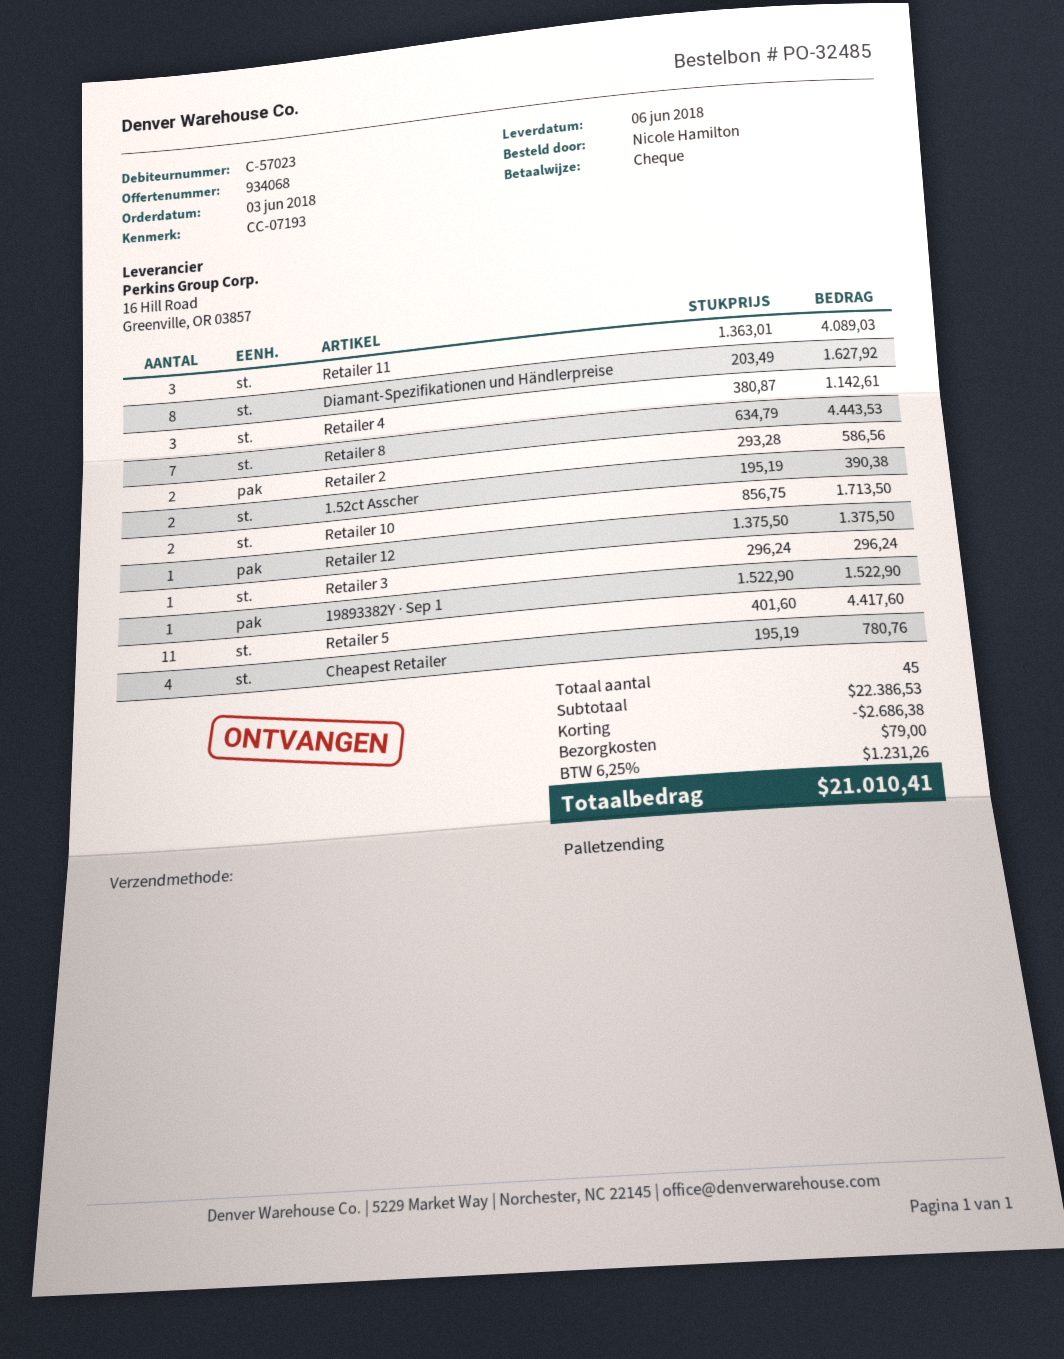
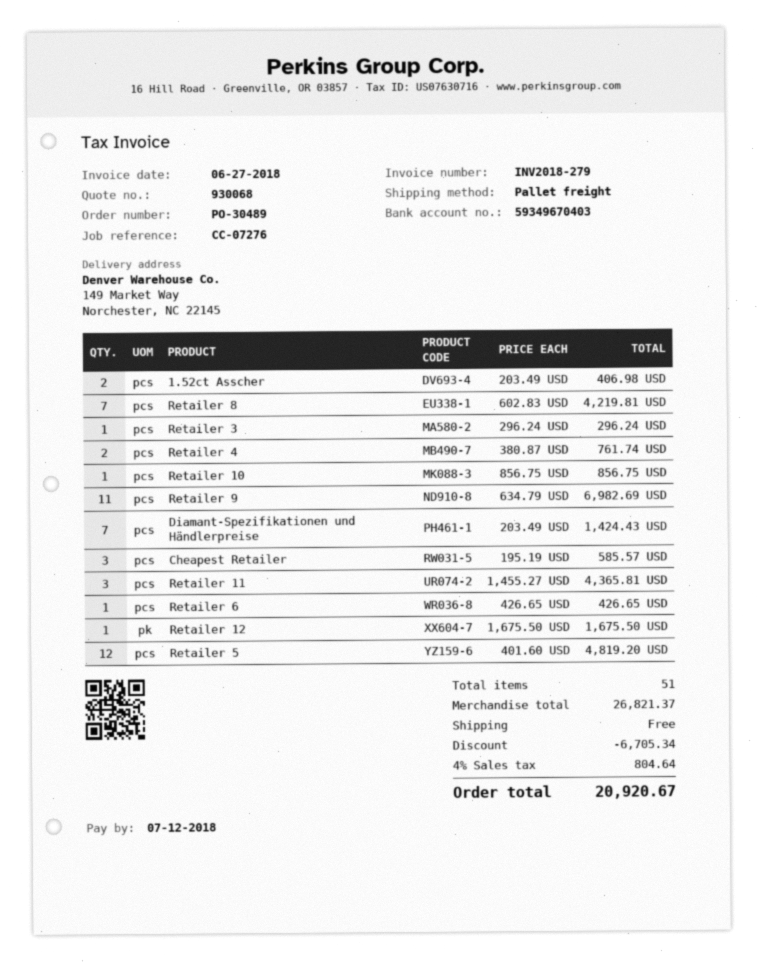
quote number: 934068 -> 930068
order number: PO-32485 -> PO-30489
reference: CC-07193 -> CC-07276
Retailer 11: 3 x 1363.01 = 4089.03 -> 3 x 1455.27 = 4365.81
Diamant-Spezifikationen und Händlerpreise: 8 x 203.49 = 1627.92 -> 7 x 203.49 = 1424.43
Retailer 4: 3 x 380.87 = 1142.61 -> 2 x 380.87 = 761.74
Retailer 8: 7 x 634.79 = 4443.53 -> 7 x 602.83 = 4219.81
Retailer 2: 2 x 293.28 = 586.56 -> none
1.52ct Asscher: 2 x 195.19 = 390.38 -> 2 x 203.49 = 406.98
Retailer 10: 2 x 856.75 = 1713.50 -> 1 x 856.75 = 856.75
Retailer 12: 1 x 1375.50 = 1375.50 -> 1 x 1675.50 = 1675.50
19893382Y · Sep 1: 1 x 1522.90 = 1522.90 -> none
Retailer 5: 11 x 401.60 = 4417.60 -> 12 x 401.60 = 4819.20
Cheapest Retailer: 4 x 195.19 = 780.76 -> 3 x 195.19 = 585.57
Retailer 9: none -> 11 x 634.79 = 6982.69
Retailer 6: none -> 1 x 426.65 = 426.65
total quantity: 45 -> 51
subtotal: 22386.53 -> 26821.37
discount: 2686.38 -> 6705.34
shipping: 79.00 -> 0.00
tax: 6.25% = 1231.26 -> 4% = 804.64
total: 21010.41 -> 20920.67

